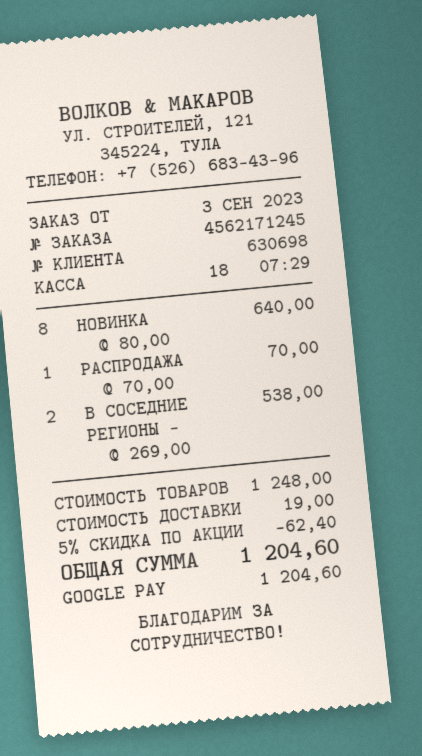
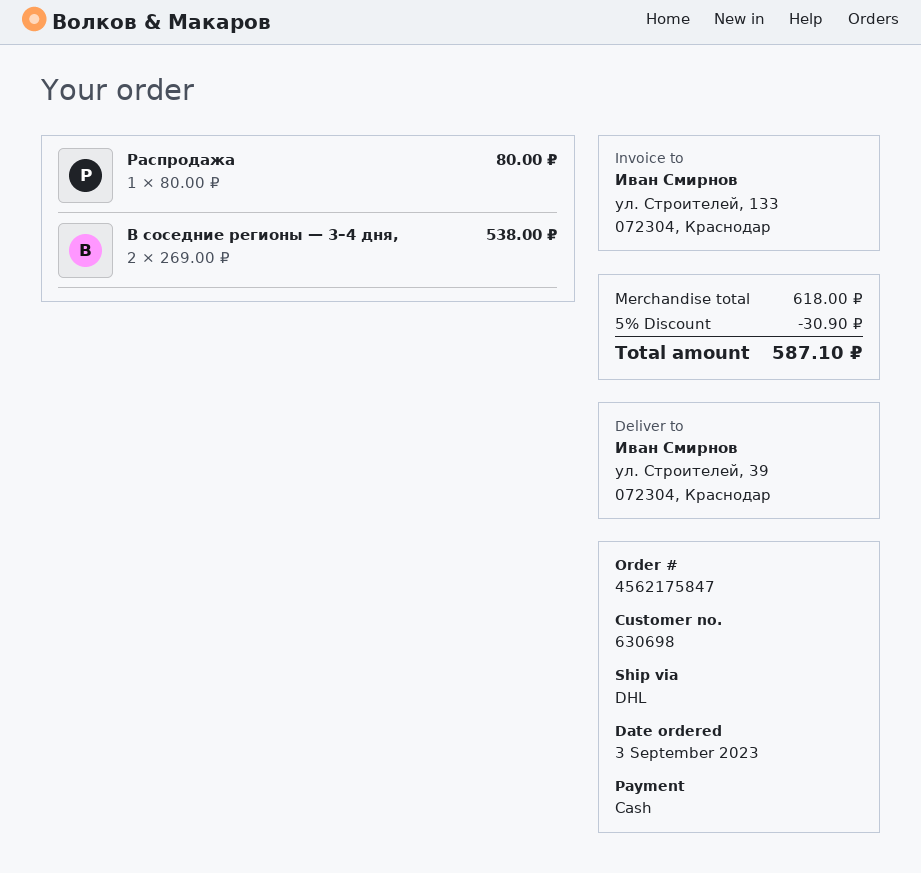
order number: 4562171245 -> 4562175847
payment method: Google Pay -> cash
НОВИНКА: 8 x 80.00 = 640.00 -> none
РАСПРОДАЖА: 1 x 70.00 = 70.00 -> 1 x 80.00 = 80.00
subtotal: 1248.00 -> 618.00
discount: 5% = 62.40 -> 5% = 30.90
shipping: 19.00 -> none
total: 1204.60 -> 587.10

